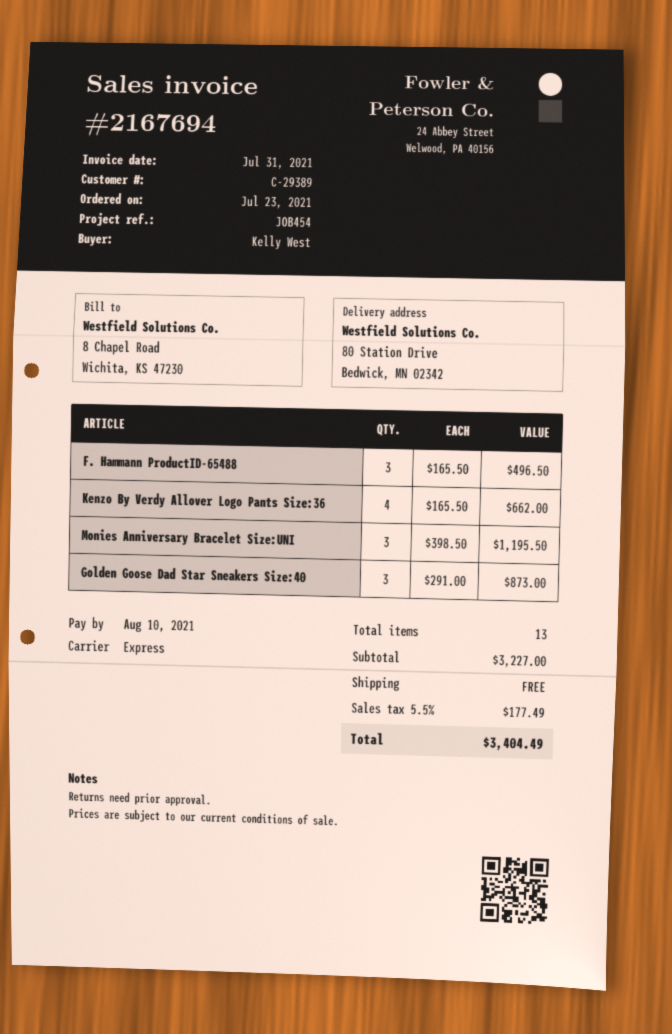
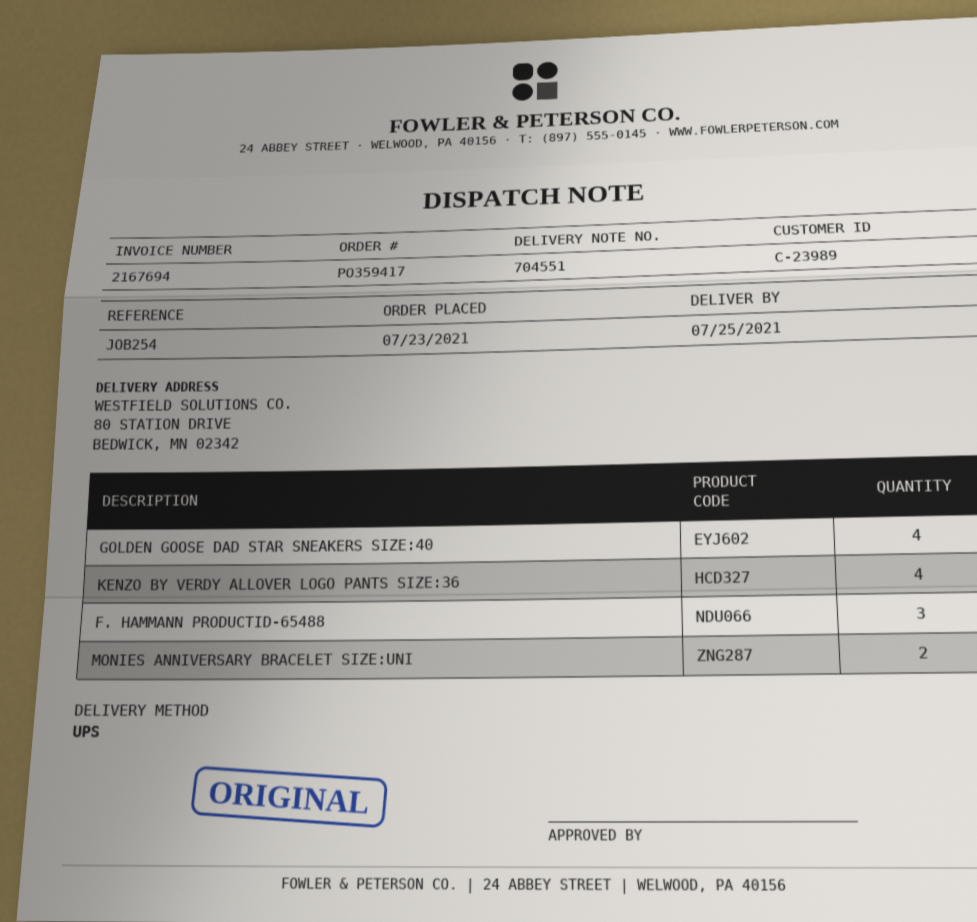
customer number: C-29389 -> C-23989
reference: JOB454 -> JOB254
shipping method: express -> UPS
Monies Anniversary Bracelet Size:UNI: 3 -> 2
Golden Goose Dad Star Sneakers Size:40: 3 -> 4

